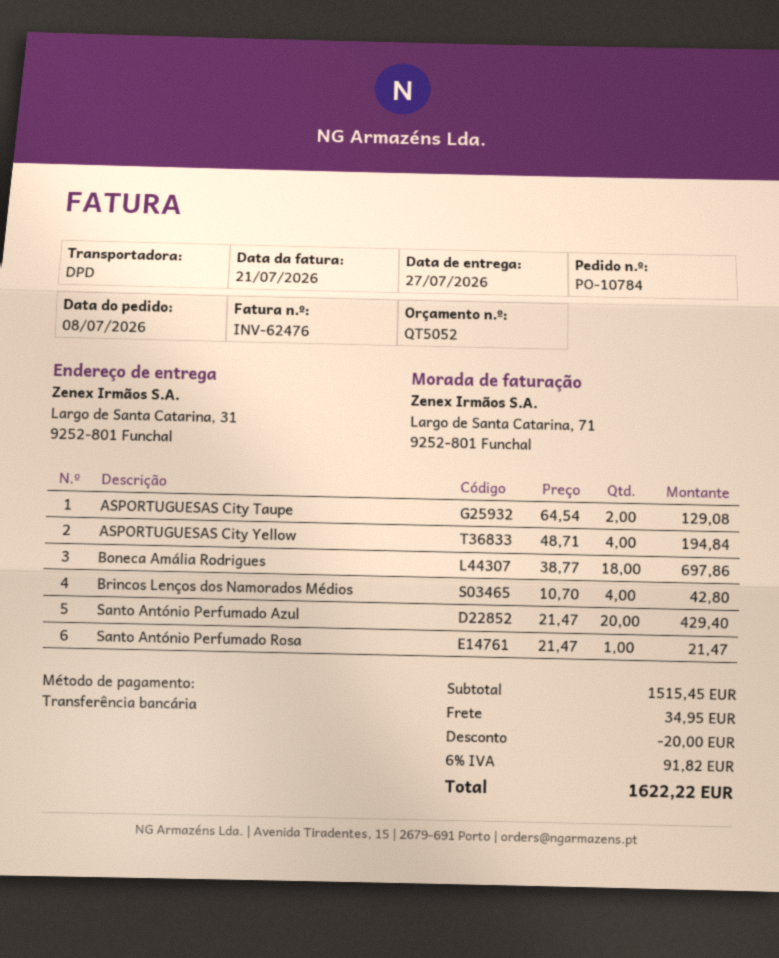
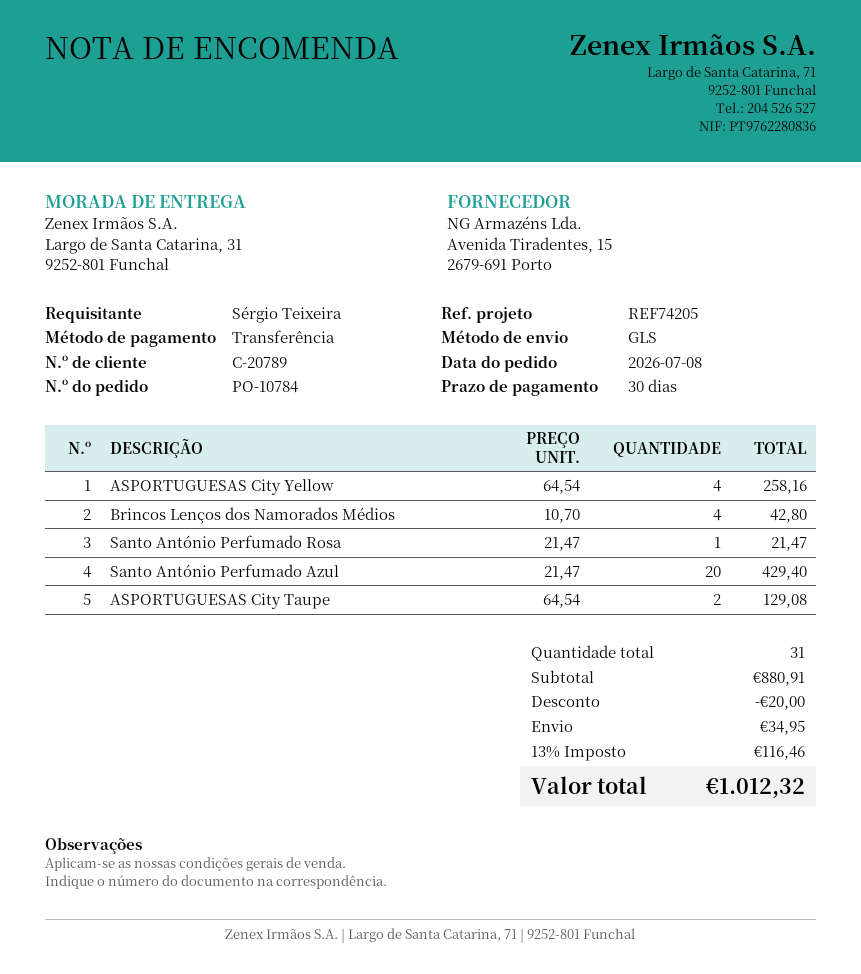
shipping method: DPD -> GLS
ASPORTUGUESAS City Yellow: 4 x 48.71 = 194.84 -> 4 x 64.54 = 258.16
Boneca Amália Rodrigues: 18 x 38.77 = 697.86 -> none
subtotal: 1515.45 -> 880.91
tax: 6% = 91.82 -> 13% = 116.46
total: 1622.22 -> 1012.32

